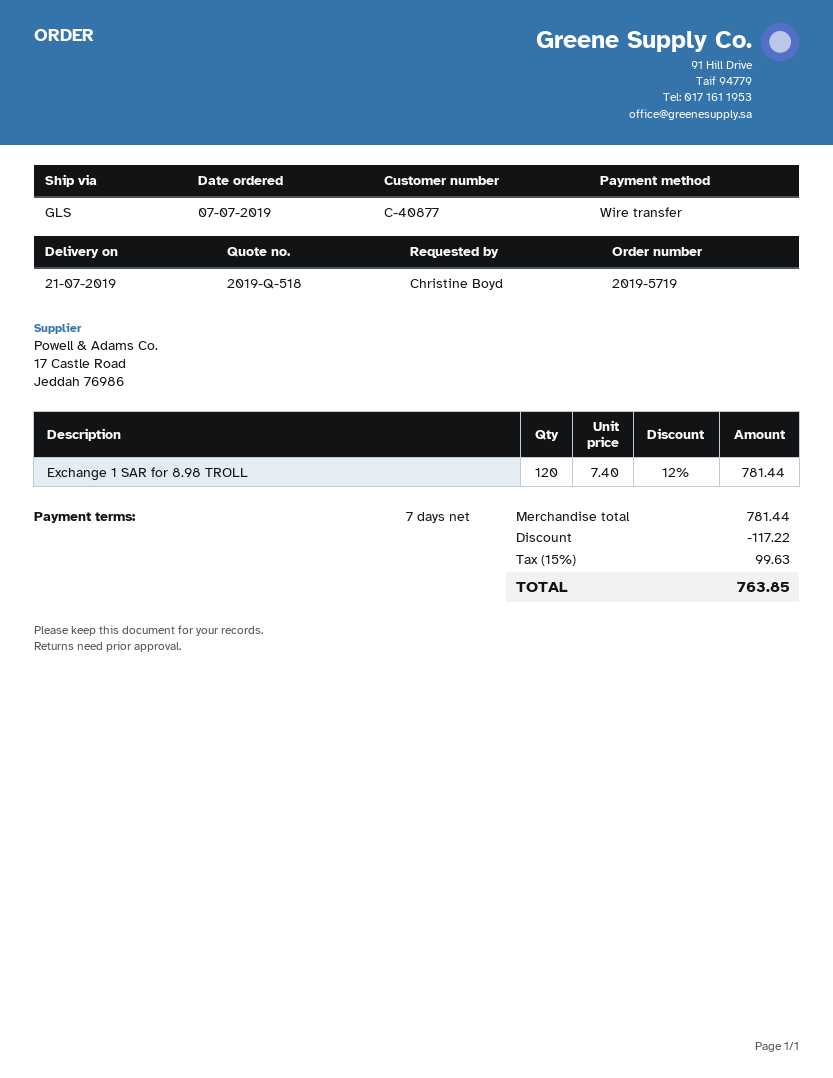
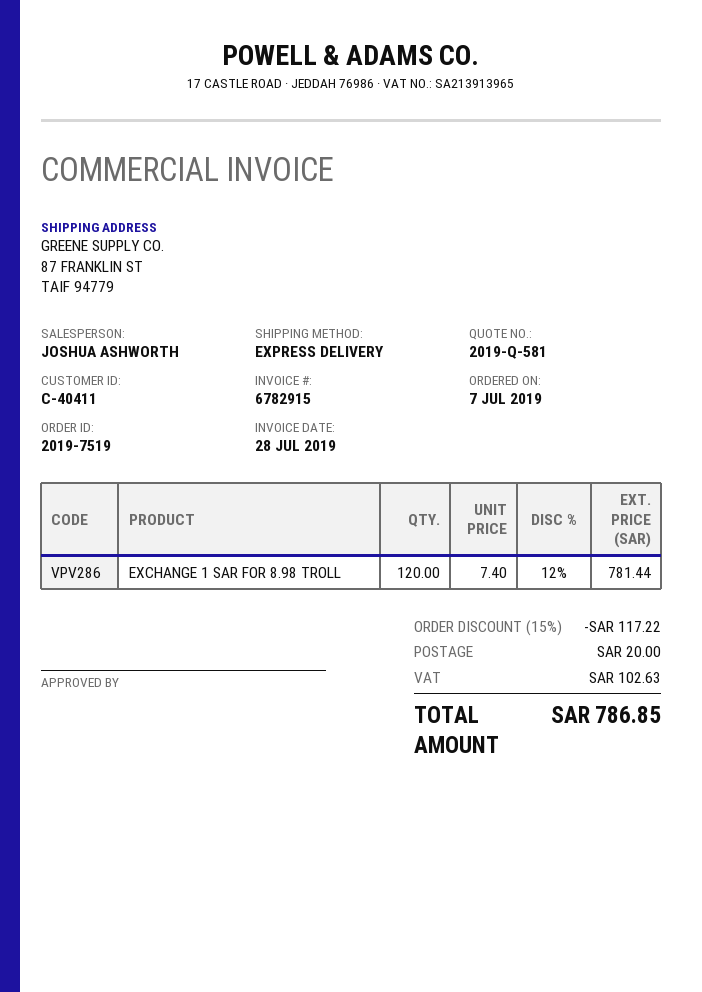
quote number: 2019-Q-518 -> 2019-Q-581
order number: 2019-5719 -> 2019-7519
customer number: C-40877 -> C-40411
shipping method: GLS -> express
shipping: none -> 20.00
tax: 99.63 -> 102.63
total: 763.85 -> 786.85

